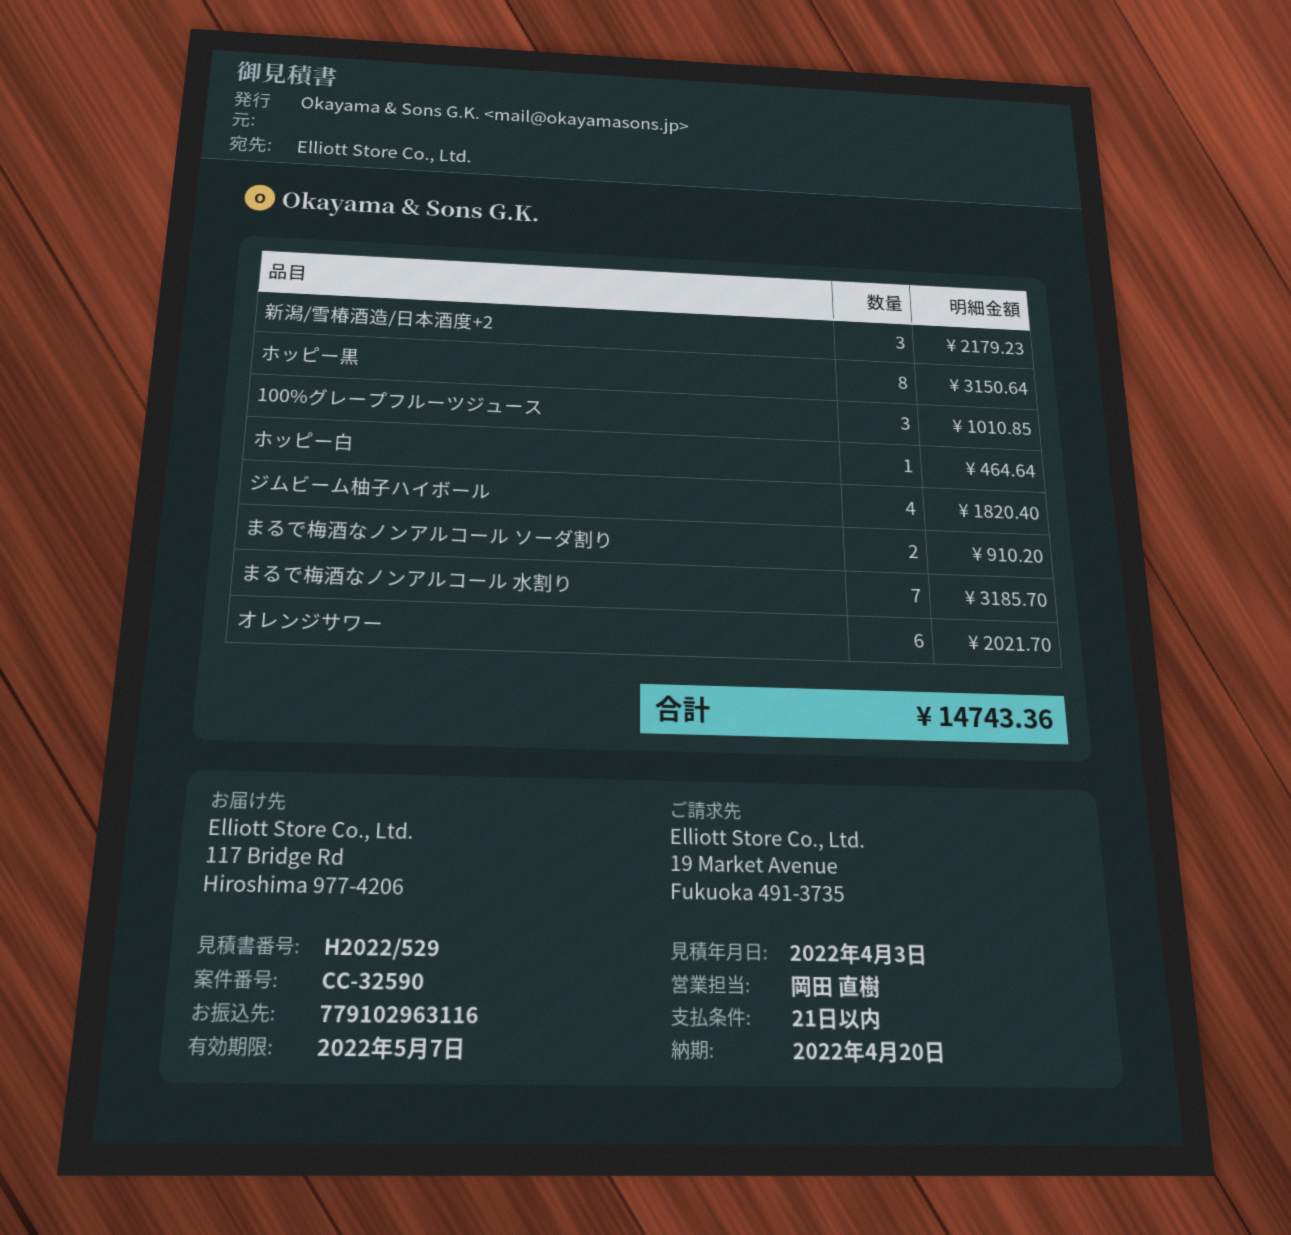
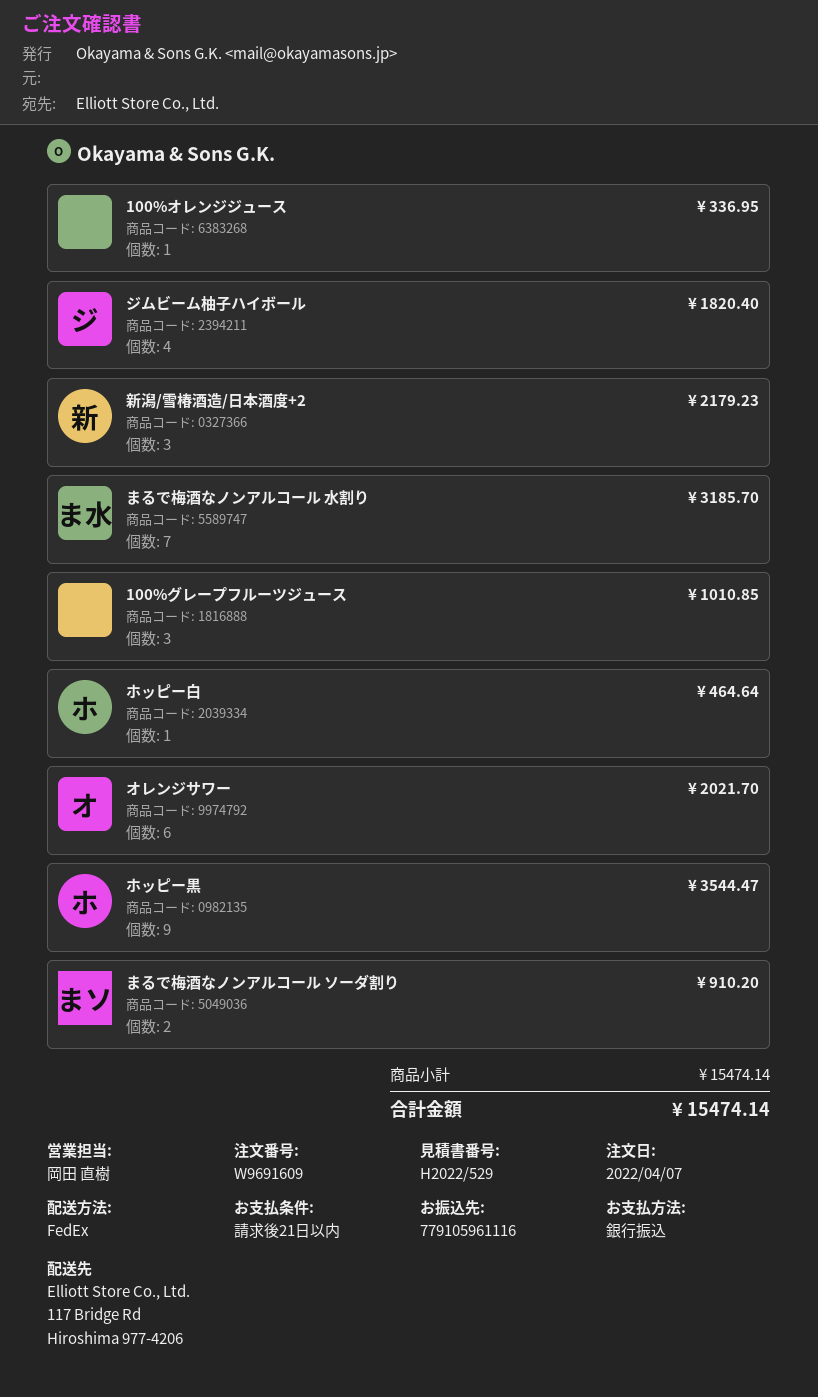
bank account: 779102963116 -> 779105961116
ホッピー黒: 8 for 3150.64 -> 9 for 3544.47
100%オレンジジュース: none -> 1 for 336.95
total: 14743.36 -> 15474.14

